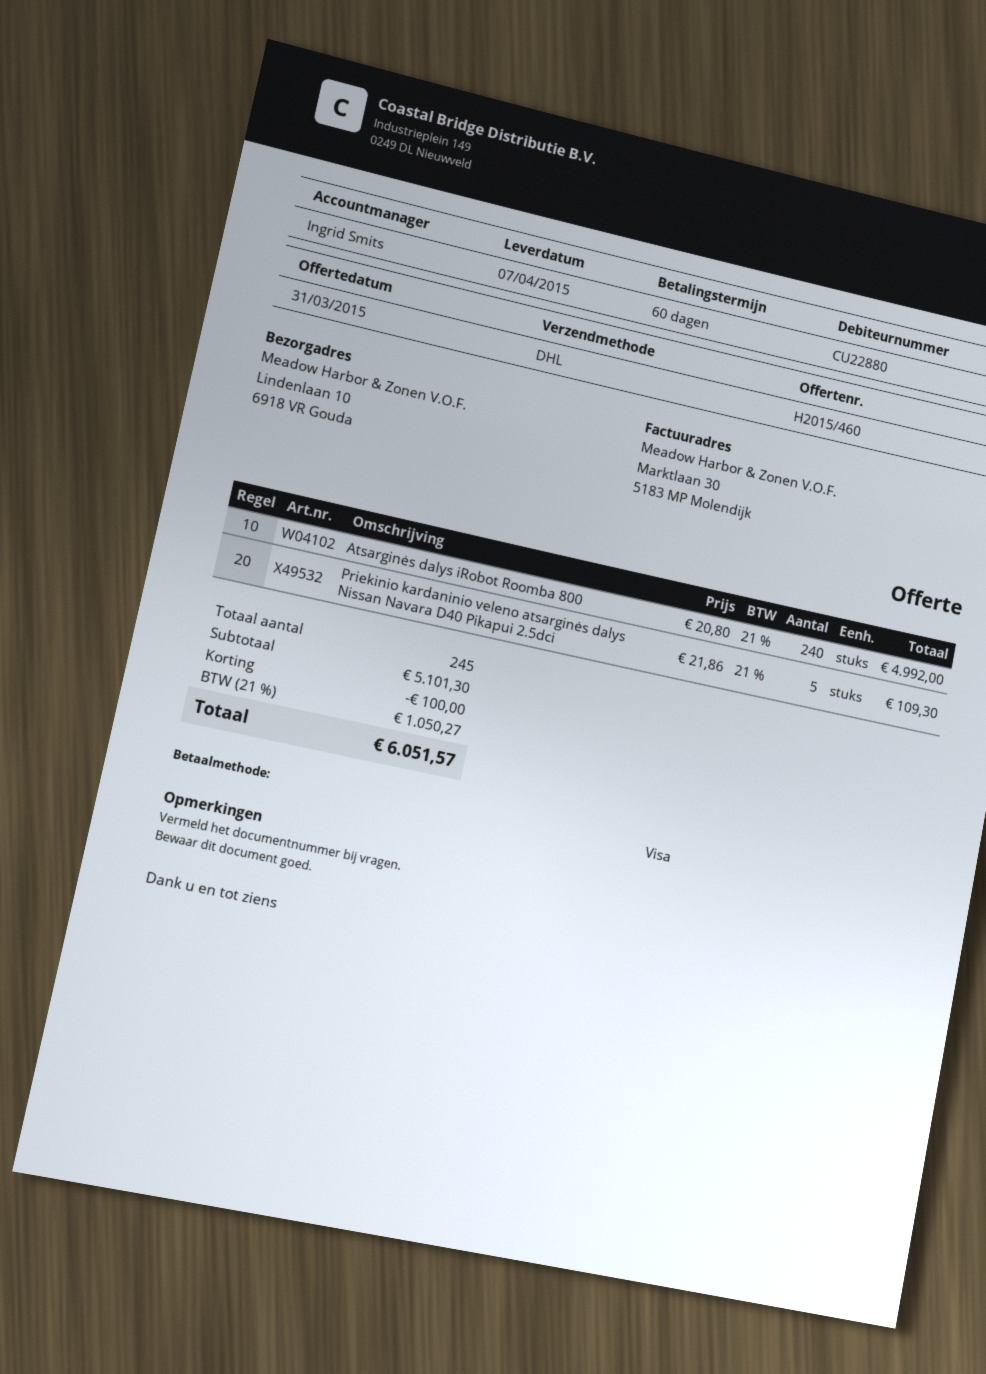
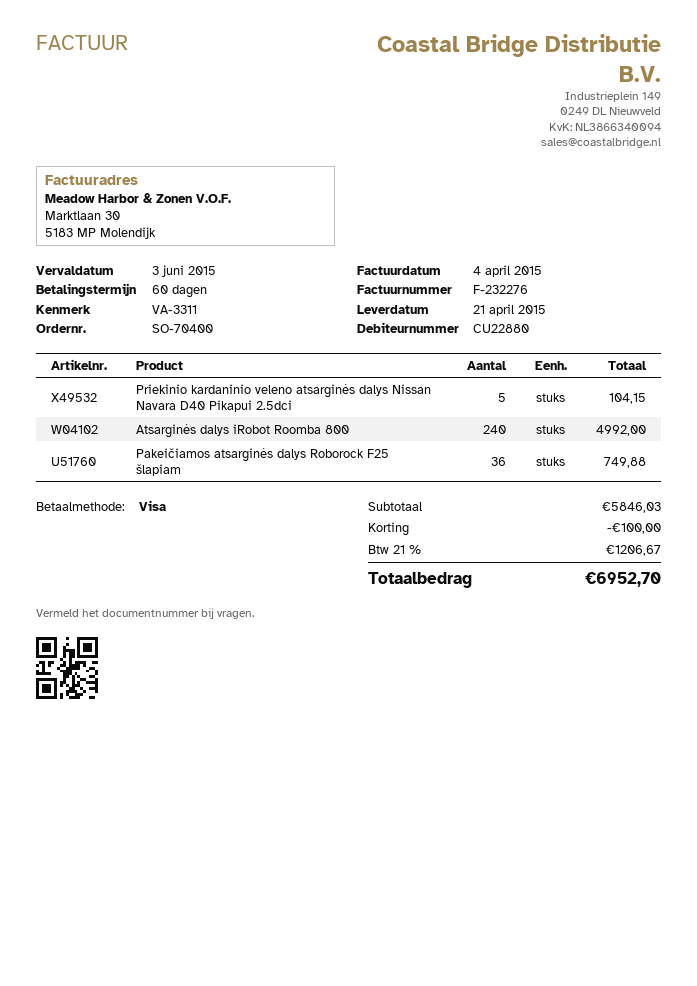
delivery date: 2015-04-07 -> 2015-04-21
Priekinio kardaninio veleno atsarginės dalys Nissan Navara D40 Pikapui 2.5dci: 5 for 109.30 -> 5 for 104.15
Pakeičiamos atsarginės dalys Roborock F25 šlapiam: none -> 36 for 749.88
subtotal: 5101.30 -> 5846.03
tax: 21% = 1050.27 -> 21% = 1206.67
total: 6051.57 -> 6952.70

